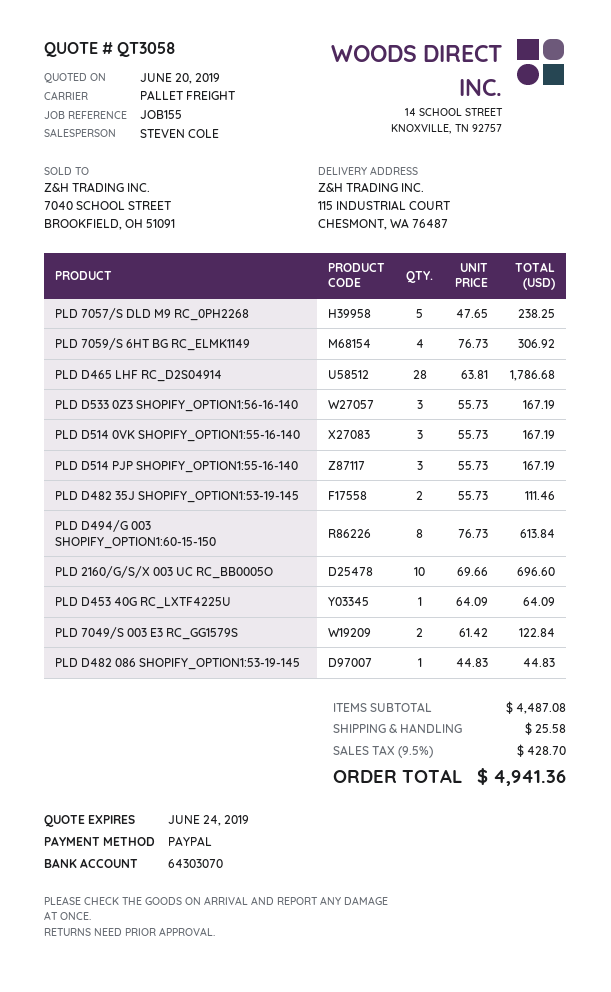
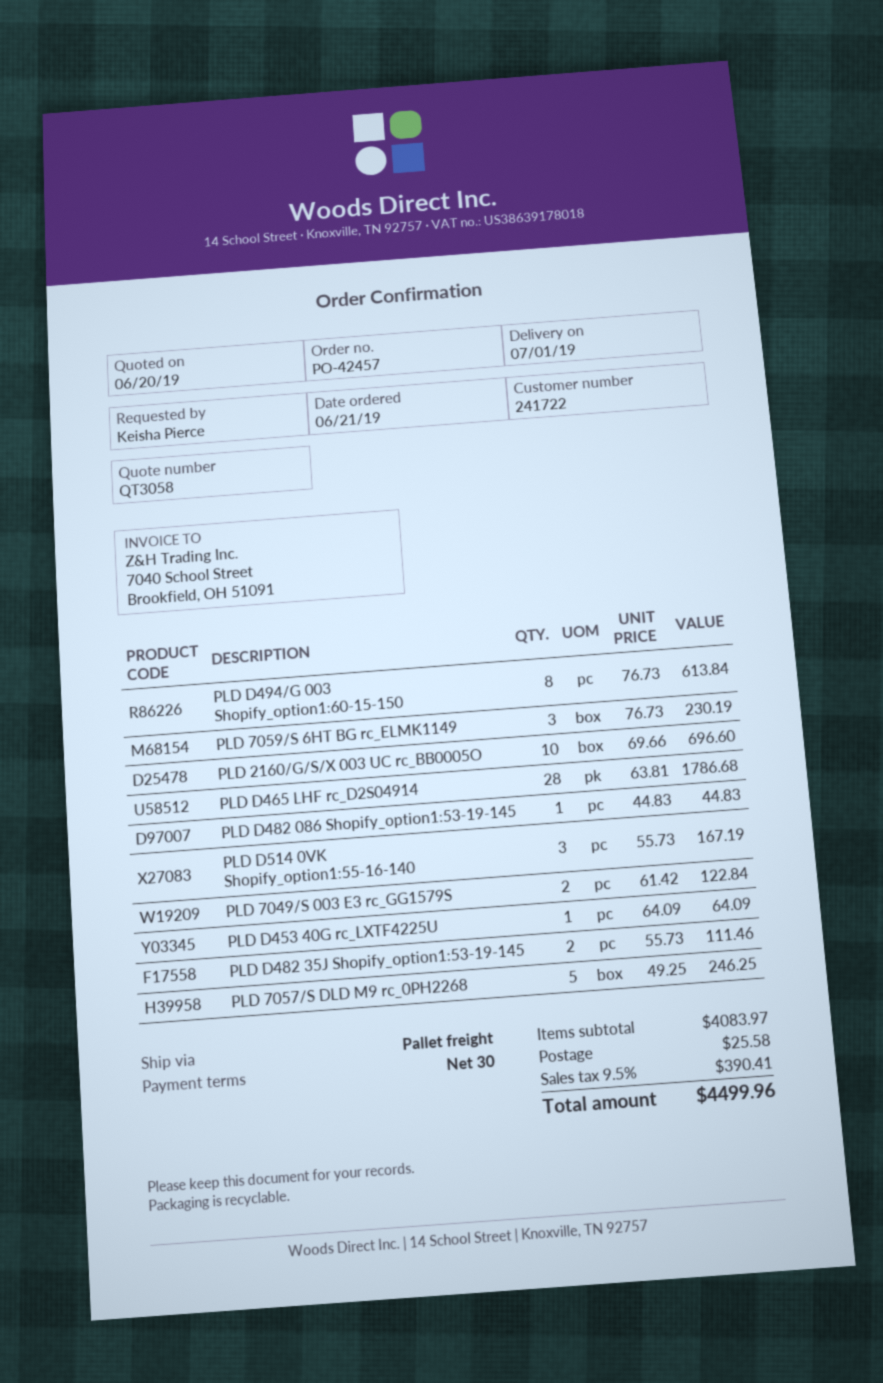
PLD 7057/S DLD M9 RC_0PH2268: 5 x 47.65 = 238.25 -> 5 x 49.25 = 246.25
PLD 7059/S 6HT BG RC_ELMK1149: 4 x 76.73 = 306.92 -> 3 x 76.73 = 230.19
PLD D533 0Z3 SHOPIFY_OPTION1:56-16-140: 3 x 55.73 = 167.19 -> none
PLD D514 PJP SHOPIFY_OPTION1:55-16-140: 3 x 55.73 = 167.19 -> none
subtotal: 4487.08 -> 4083.97
tax: 9.5% = 428.70 -> 9.5% = 390.41
total: 4941.36 -> 4499.96

